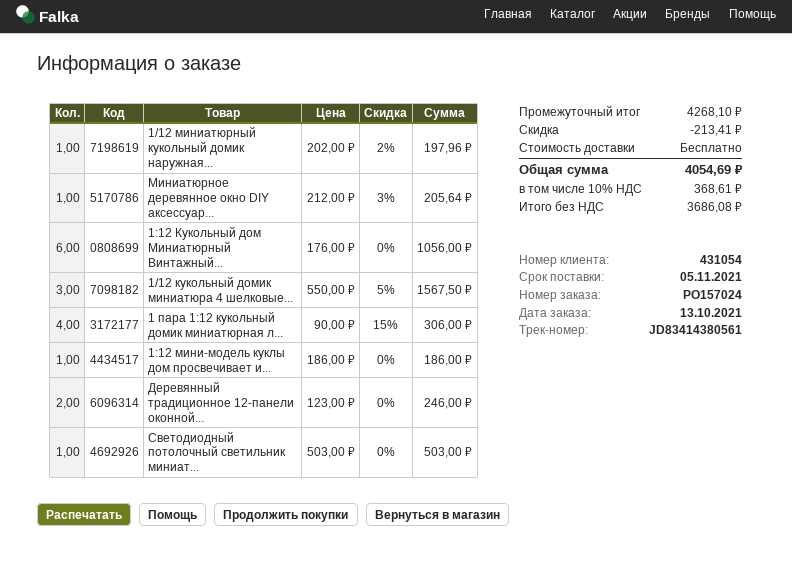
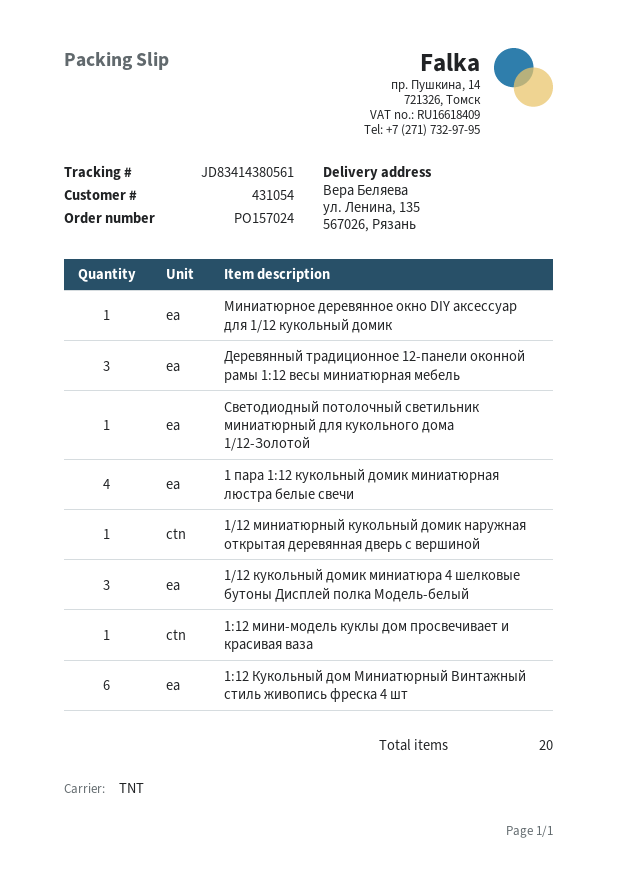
Деревянный традиционное 12-панели оконной...: 2 -> 3

